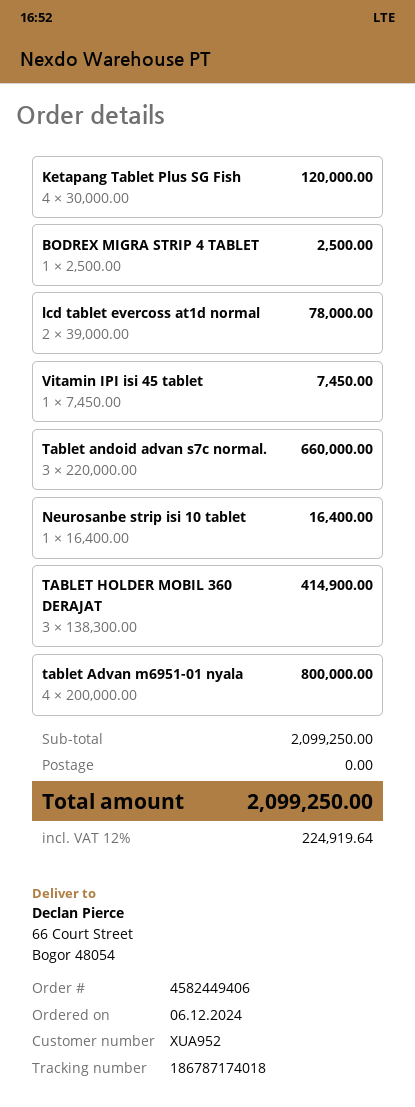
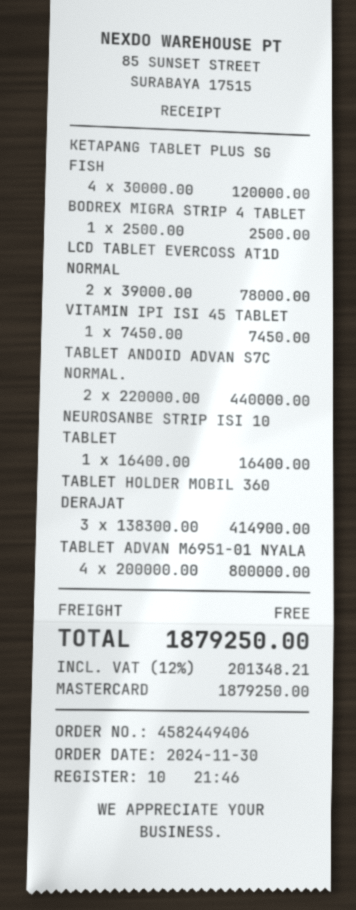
order date: 2024-12-06 -> 2024-11-30
Tablet andoid advan s7c normal.: 3 x 220000.00 = 660000.00 -> 2 x 220000.00 = 440000.00
tax: 12% = 224919.64 -> 12% = 201348.21
total: 2099250.00 -> 1879250.00

